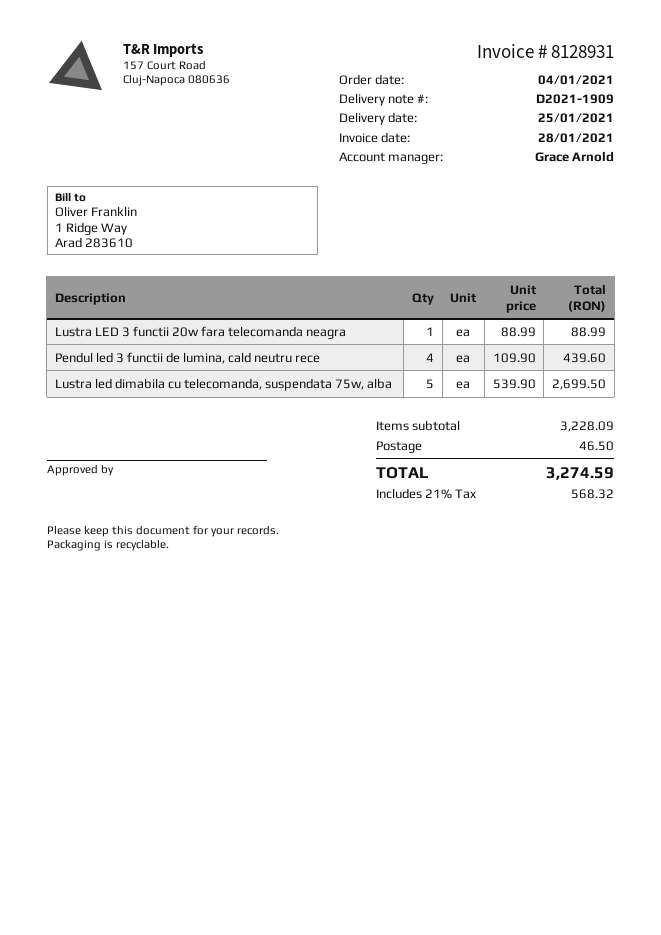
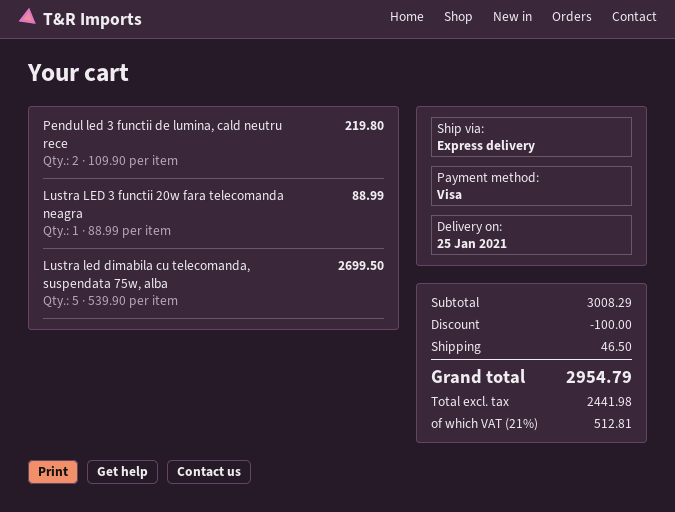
Pendul led 3 functii de lumina, cald neutru rece: 4 x 109.90 = 439.60 -> 2 x 109.90 = 219.80
subtotal: 3228.09 -> 3008.29
discount: none -> 100.00
tax: 21% = 568.32 -> 21% = 512.81
total: 3274.59 -> 2954.79

